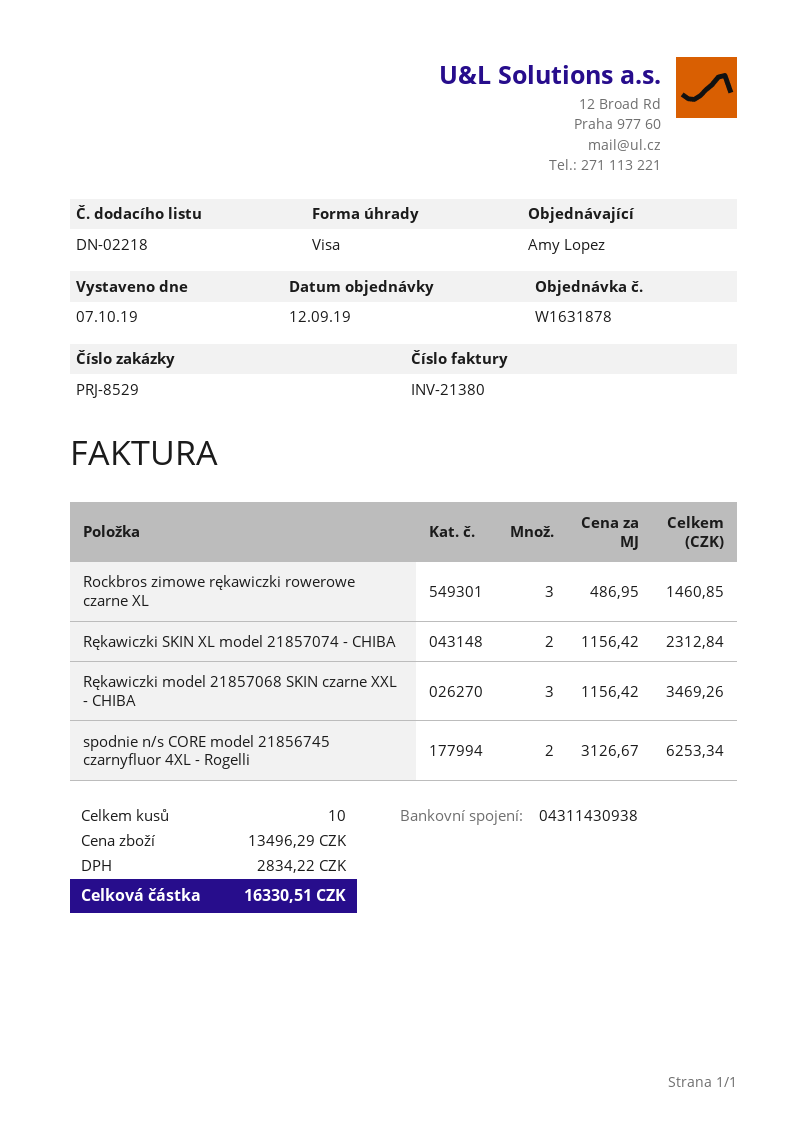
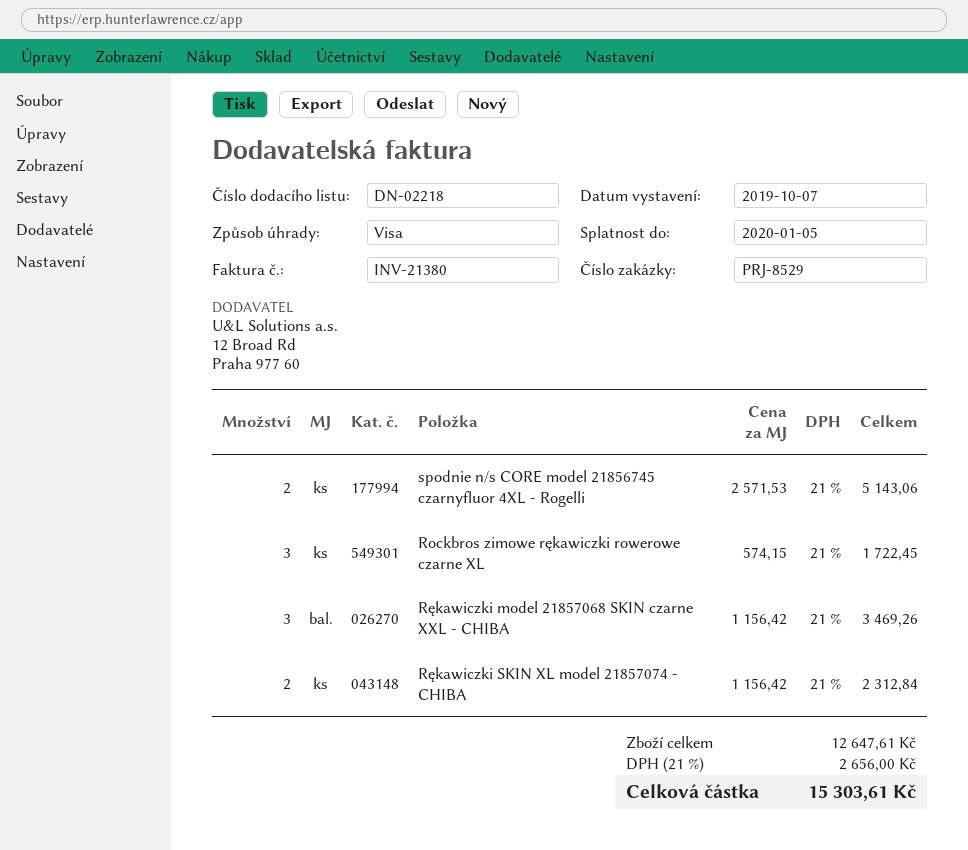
Rockbros zimowe rękawiczki rowerowe czarne XL: 3 x 486.95 = 1460.85 -> 3 x 574.15 = 1722.45
spodnie n/s CORE model 21856745 czarnyfluor 4XL - Rogelli: 2 x 3126.67 = 6253.34 -> 2 x 2571.53 = 5143.06
subtotal: 13496.29 -> 12647.61
tax: 2834.22 -> 2656.00
total: 16330.51 -> 15303.61

